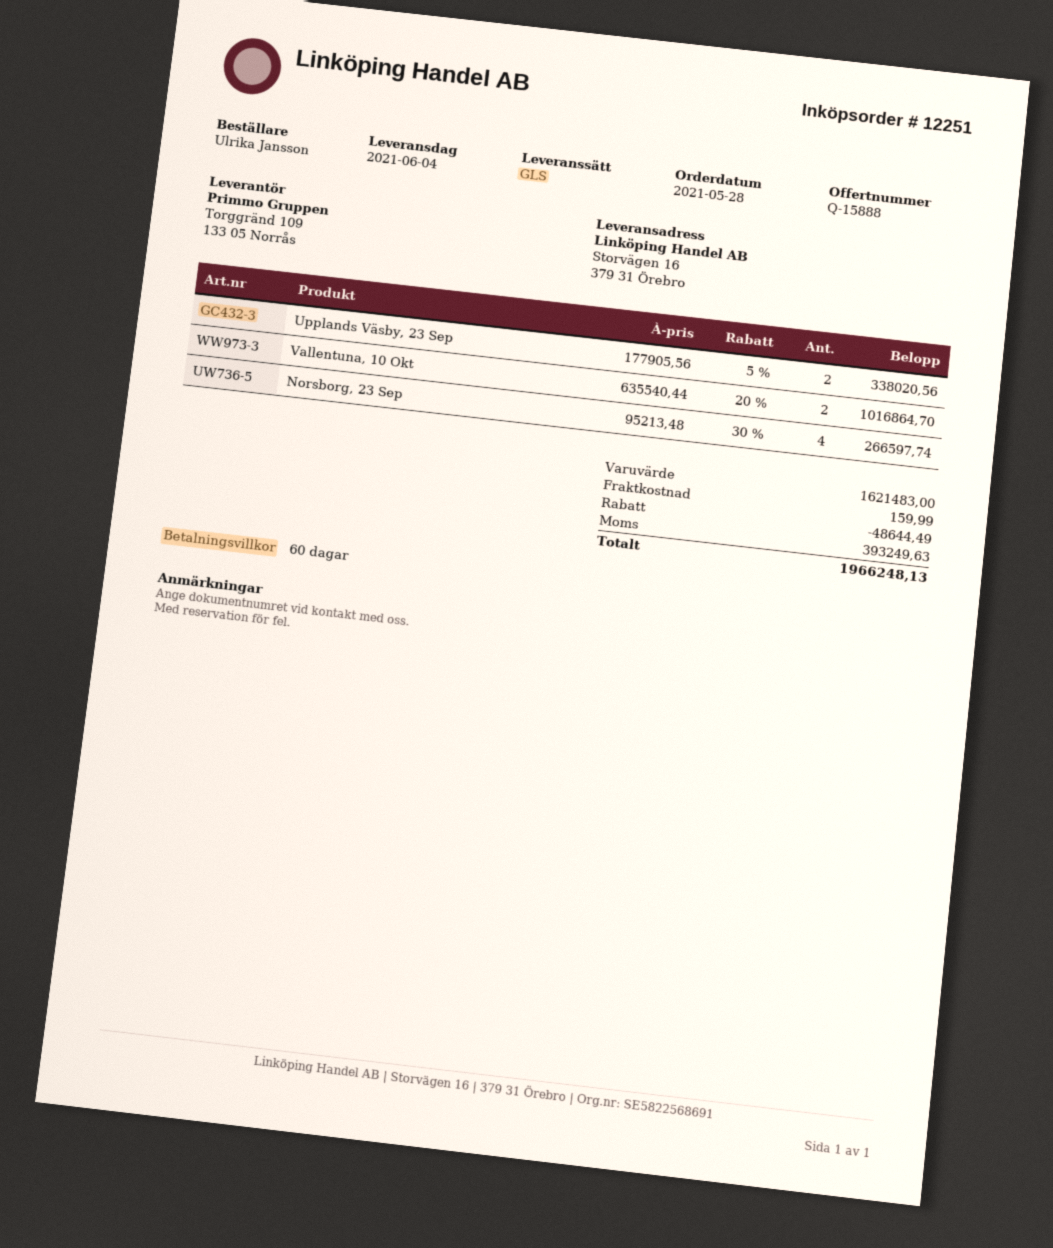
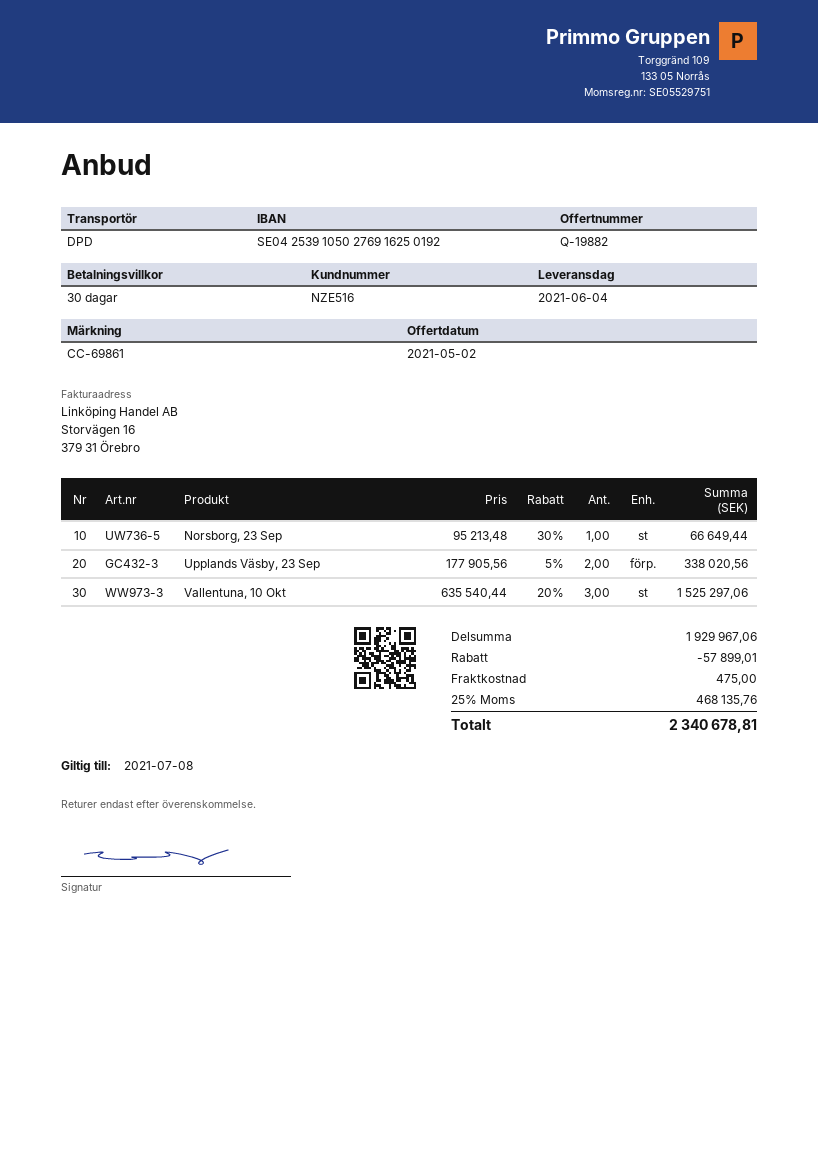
quote number: Q-15888 -> Q-19882
payment terms: 60 days -> 30 days
shipping method: GLS -> DPD
Vallentuna, 10 Okt: 2 x 635540.44 - 20% = 1016864.70 -> 3 x 635540.44 - 20% = 1525297.06
Norsborg, 23 Sep: 4 x 95213.48 - 30% = 266597.74 -> 1 x 95213.48 - 30% = 66649.44
subtotal: 1621483.00 -> 1929967.06
discount: 48644.49 -> 57899.01
shipping: 159.99 -> 475.00
tax: 393249.63 -> 468135.76
total: 1966248.13 -> 2340678.81

